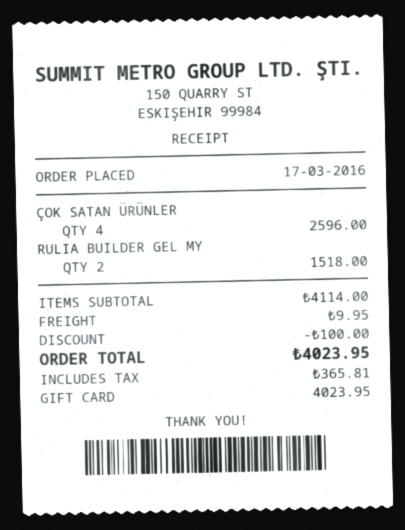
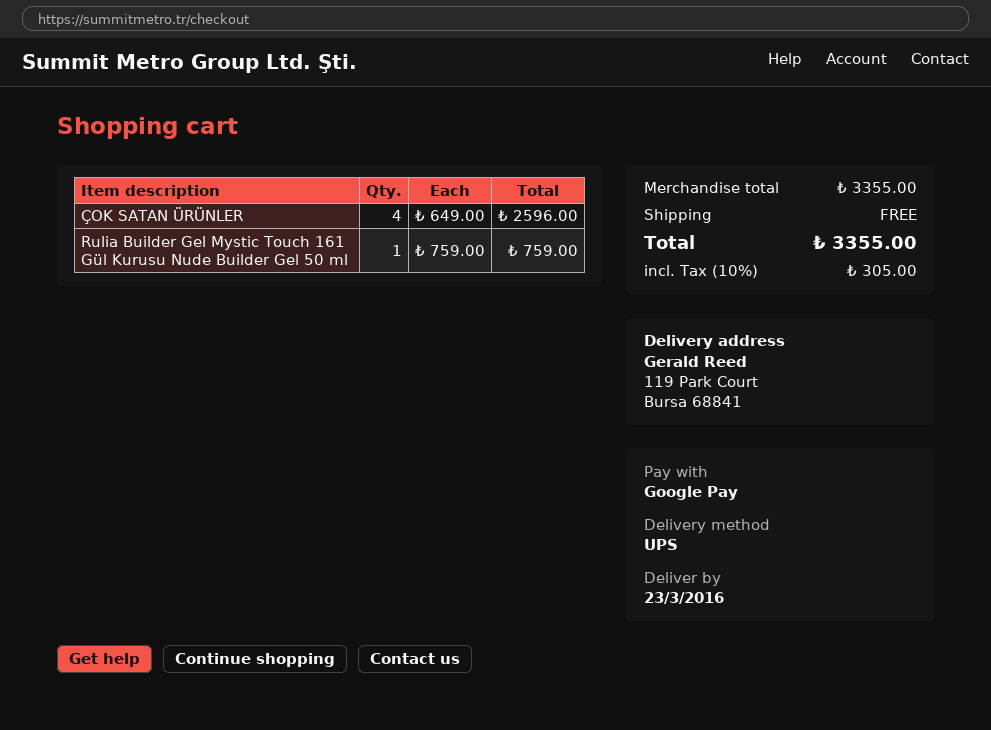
payment method: gift card -> Google Pay
RULIA BUILDER GEL MY: 2 for 1518.00 -> 1 for 759.00
subtotal: 4114.00 -> 3355.00
discount: 100.00 -> none
shipping: 9.95 -> 0.00
tax: 365.81 -> 305.00
total: 4023.95 -> 3355.00

